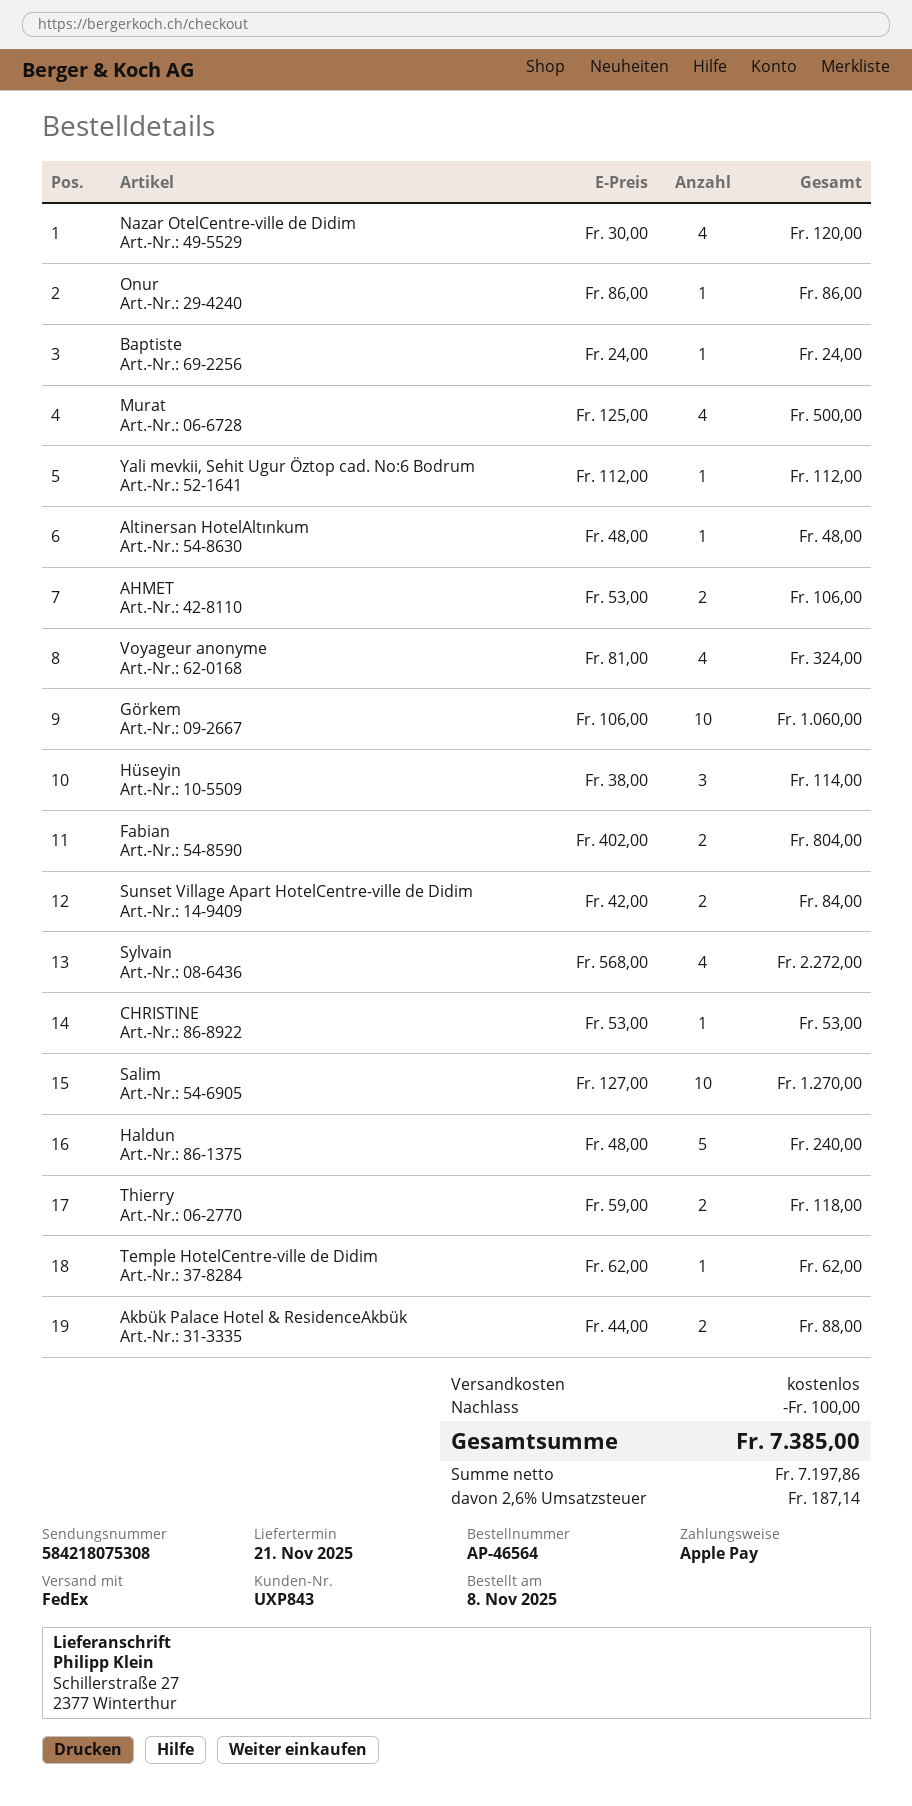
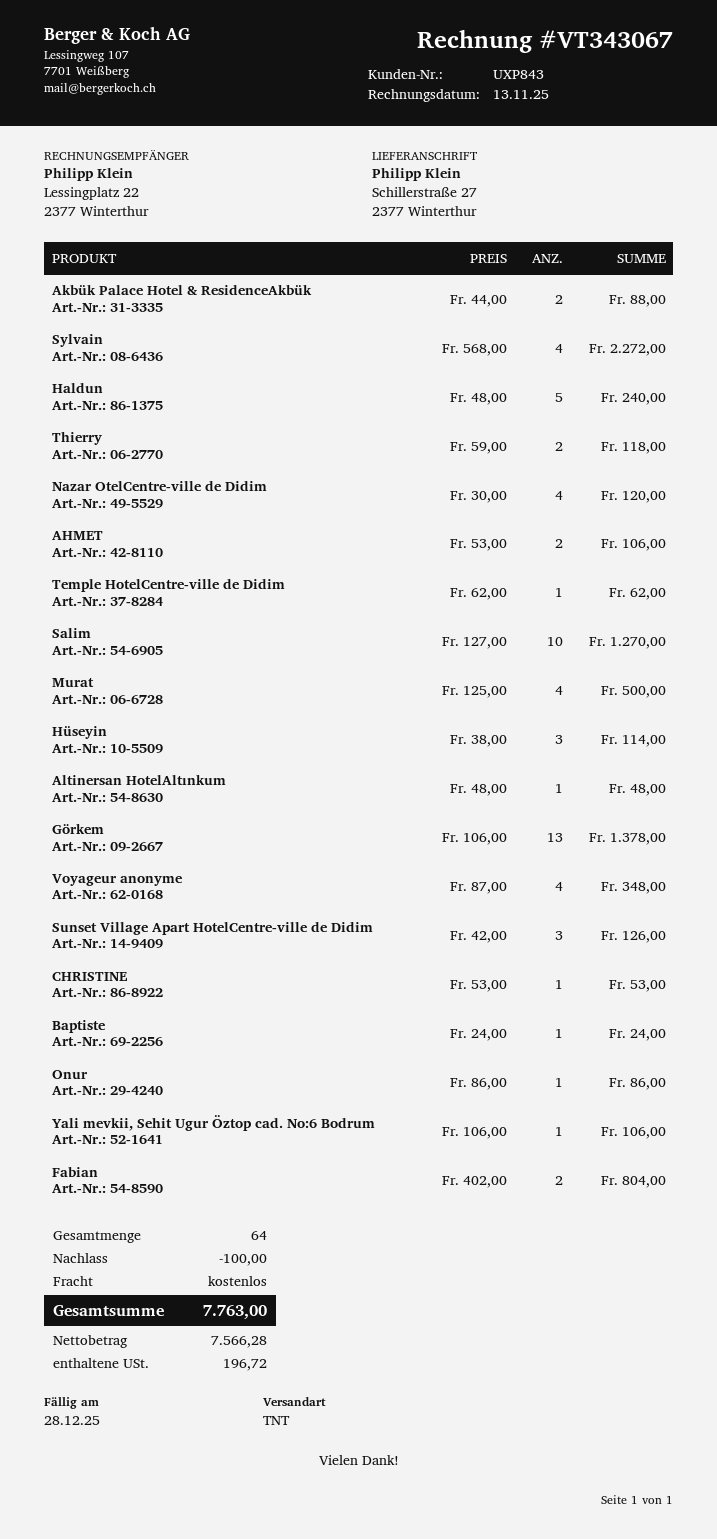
shipping method: FedEx -> TNT
Yali mevkii, Sehit Ugur Öztop cad. No:6 Bodrum: 1 x 112.00 = 112.00 -> 1 x 106.00 = 106.00
Voyageur anonyme: 4 x 81.00 = 324.00 -> 4 x 87.00 = 348.00
Görkem: 10 x 106.00 = 1060.00 -> 13 x 106.00 = 1378.00
Sunset Village Apart HotelCentre-ville de Didim: 2 x 42.00 = 84.00 -> 3 x 42.00 = 126.00
net: 7197.86 -> 7566.28
tax: 187.14 -> 196.72
total: 7385.00 -> 7763.00

